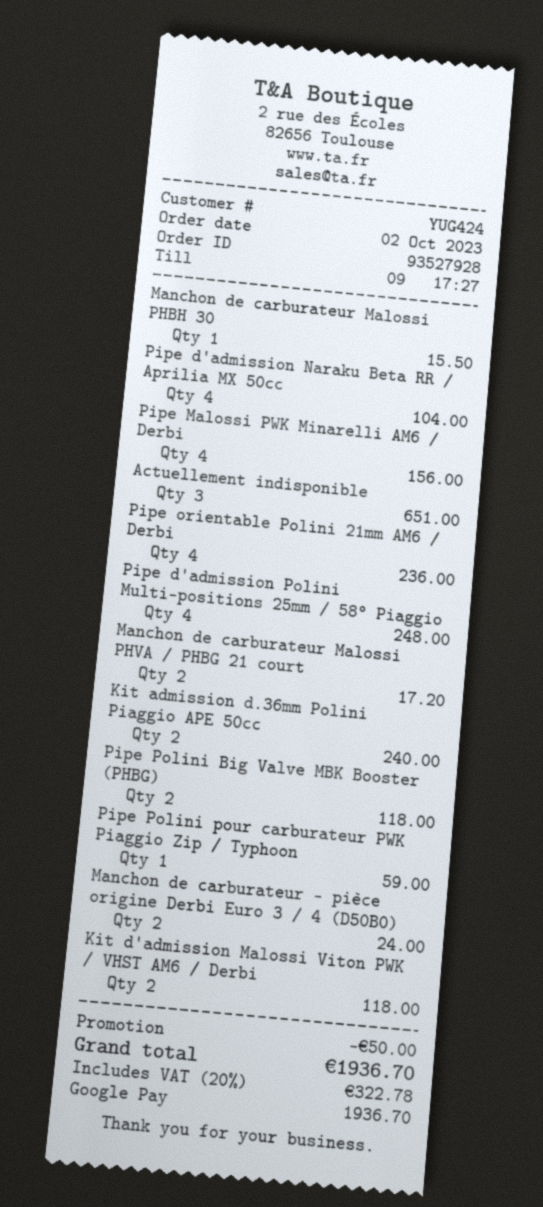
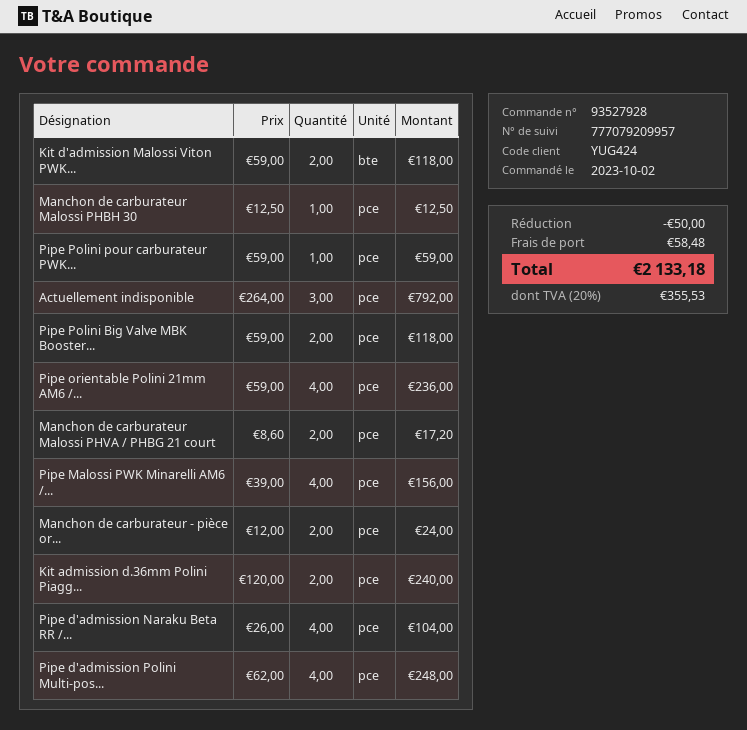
Manchon de carburateur Malossi PHBH 30: 1 for 15.50 -> 1 for 12.50
Actuellement indisponible: 3 for 651.00 -> 3 for 792.00
shipping: none -> 58.48
tax: 20% = 322.78 -> 20% = 355.53
total: 1936.70 -> 2133.18

